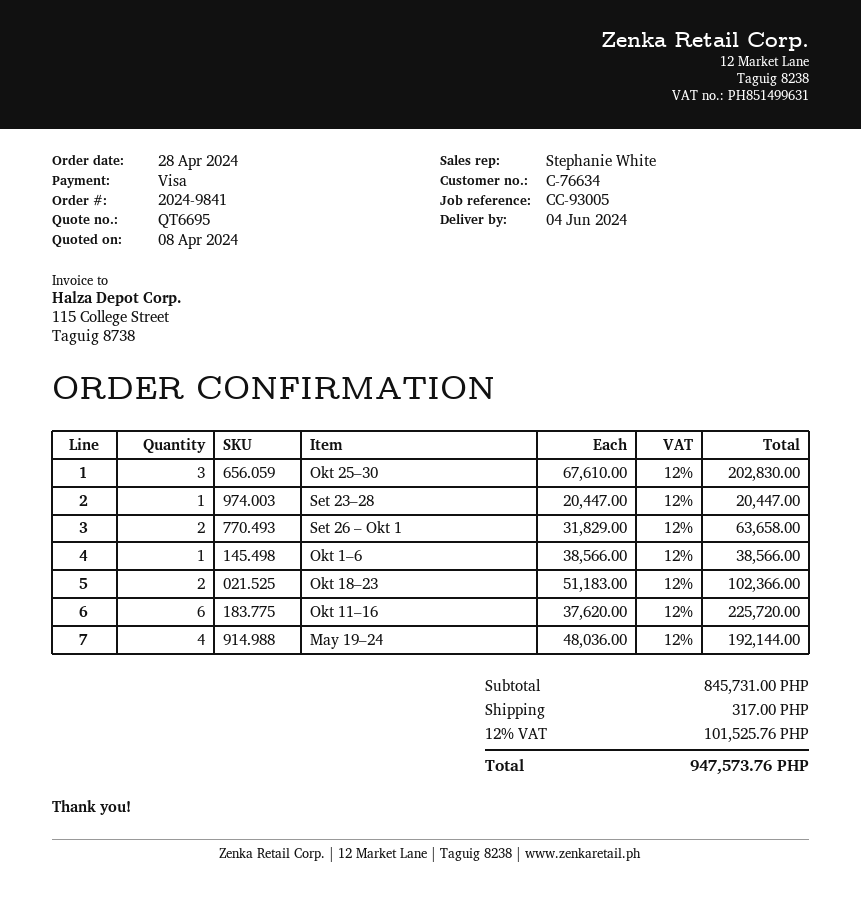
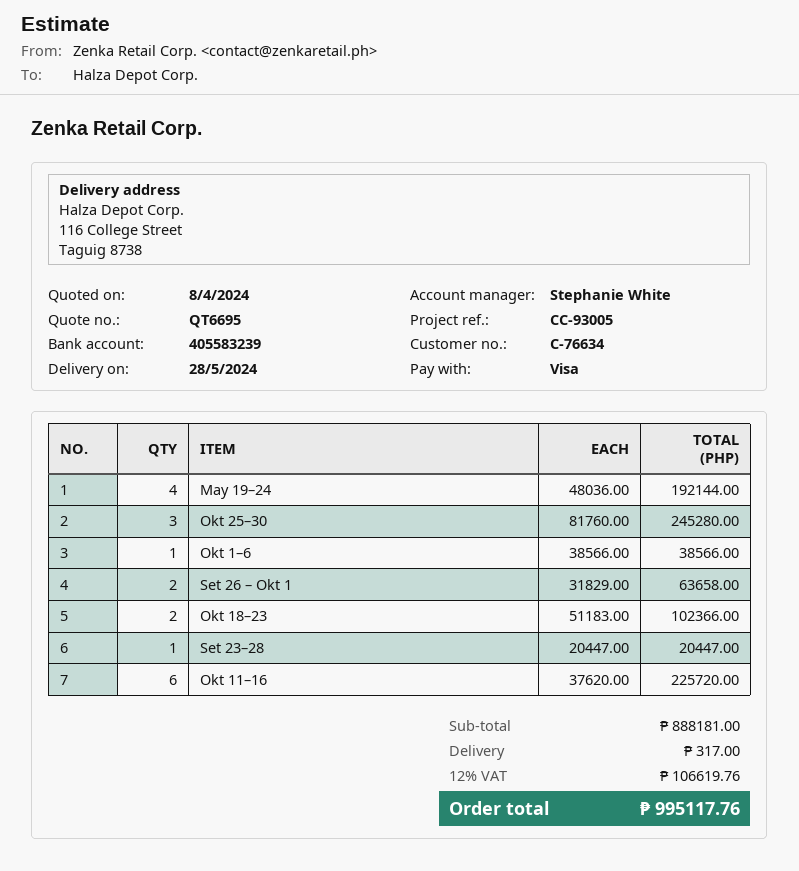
delivery date: 2024-06-04 -> 2024-05-28
Okt 25–30: 3 x 67610.00 = 202830.00 -> 3 x 81760.00 = 245280.00
subtotal: 845731.00 -> 888181.00
tax: 12% = 101525.76 -> 12% = 106619.76
total: 947573.76 -> 995117.76

